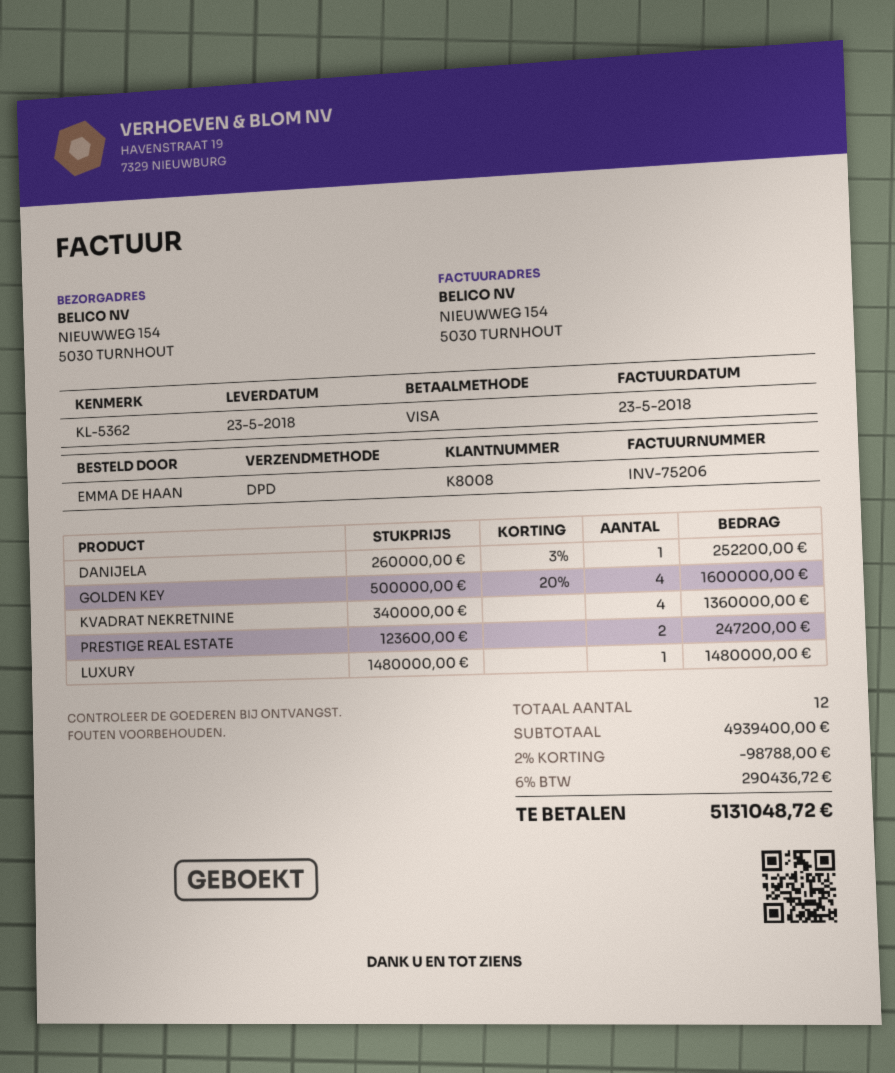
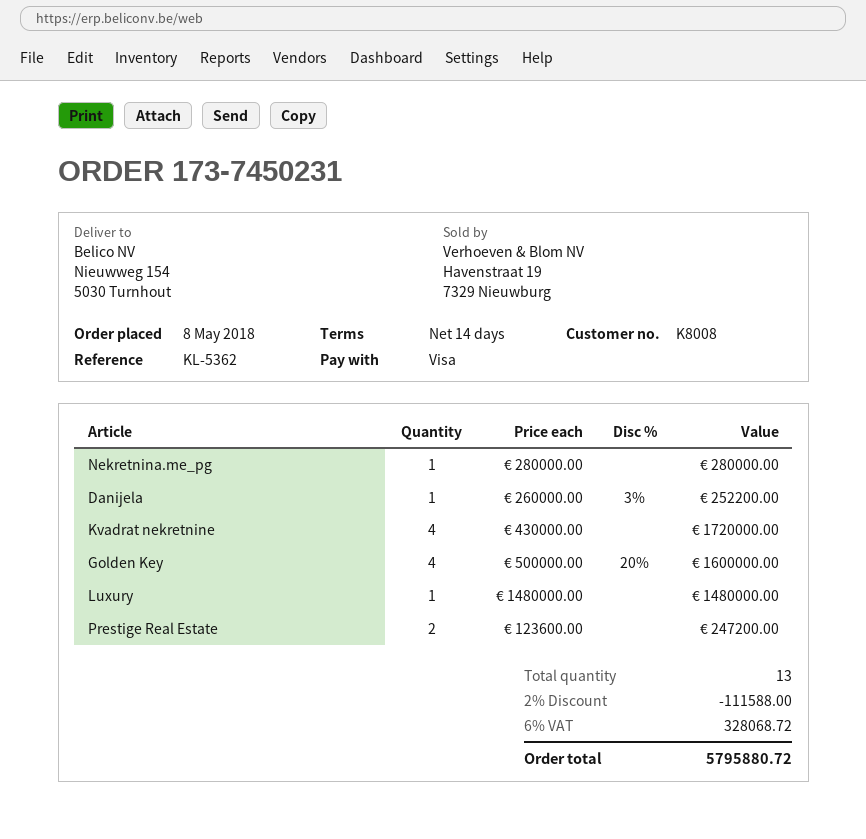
KVADRAT NEKRETNINE: 4 x 340000.00 = 1360000.00 -> 4 x 430000.00 = 1720000.00
Nekretnina.me_pg: none -> 1 x 280000.00 = 280000.00
total quantity: 12 -> 13
discount: 2% = 98788.00 -> 2% = 111588.00
tax: 6% = 290436.72 -> 6% = 328068.72
total: 5131048.72 -> 5795880.72

